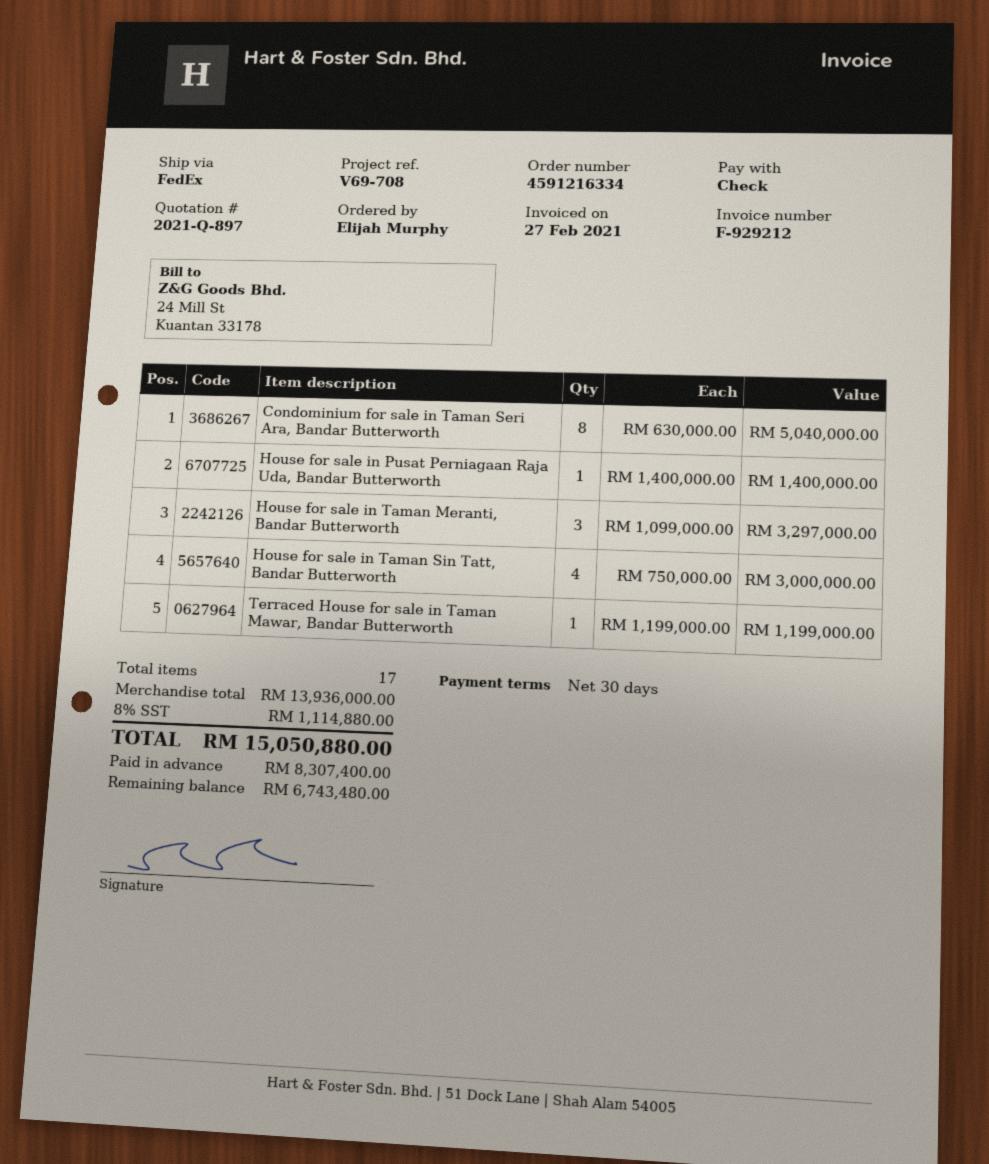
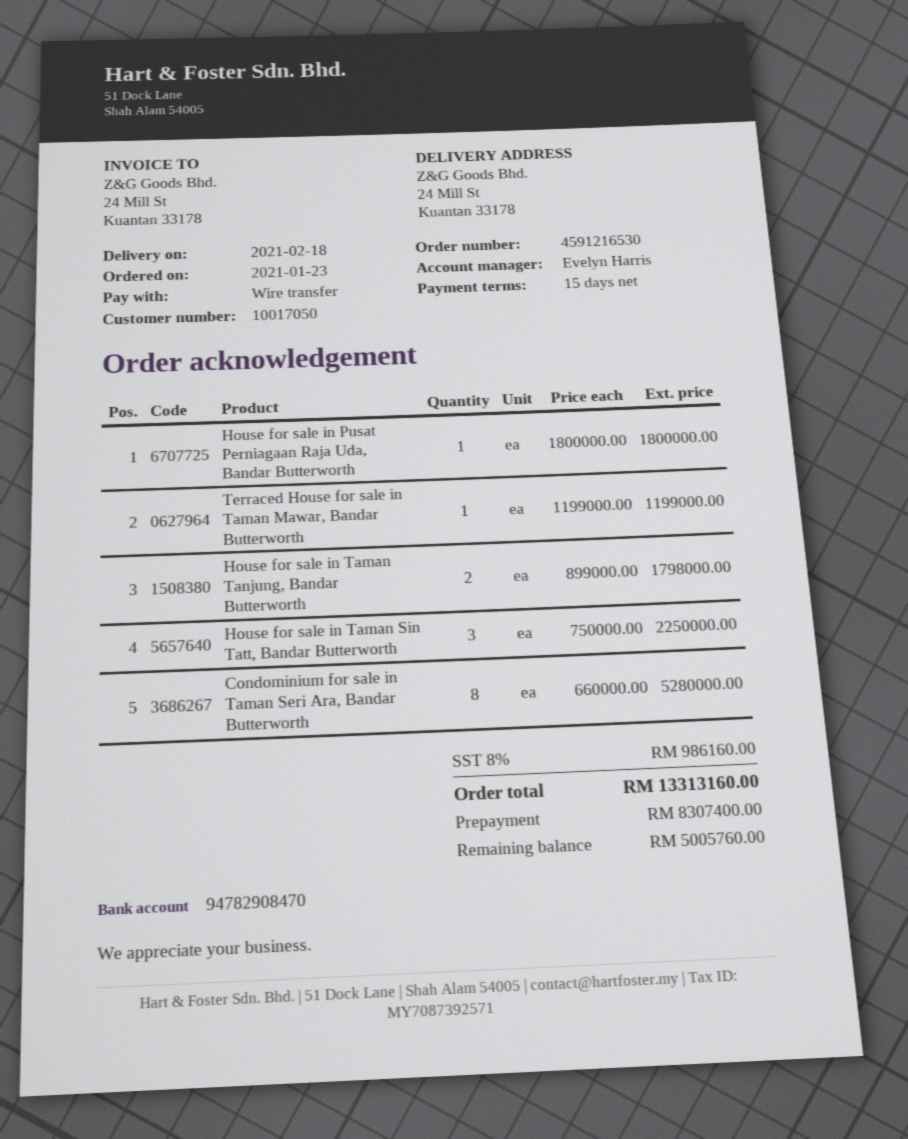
order number: 4591216334 -> 4591216530
payment terms: 30 days -> 15 days
payment method: cheque -> bank transfer
Condominium for sale in Taman Seri Ara, Bandar Butterworth: 8 x 630000.00 = 5040000.00 -> 8 x 660000.00 = 5280000.00
House for sale in Pusat Perniagaan Raja Uda, Bandar Butterworth: 1 x 1400000.00 = 1400000.00 -> 1 x 1800000.00 = 1800000.00
House for sale in Taman Meranti, Bandar Butterworth: 3 x 1099000.00 = 3297000.00 -> none
House for sale in Taman Sin Tatt, Bandar Butterworth: 4 x 750000.00 = 3000000.00 -> 3 x 750000.00 = 2250000.00
House for sale in Taman Tanjung, Bandar Butterworth: none -> 2 x 899000.00 = 1798000.00
tax: 8% = 1114880.00 -> 8% = 986160.00
total: 15050880.00 -> 13313160.00
balance: 6743480.00 -> 5005760.00

